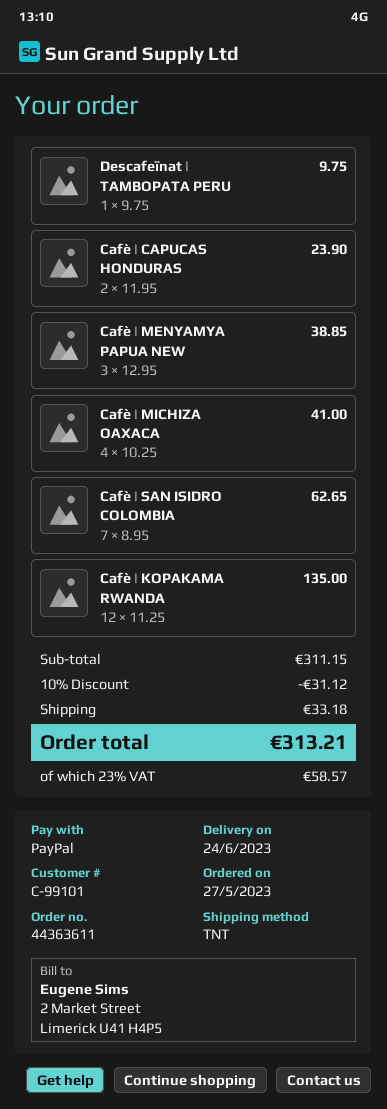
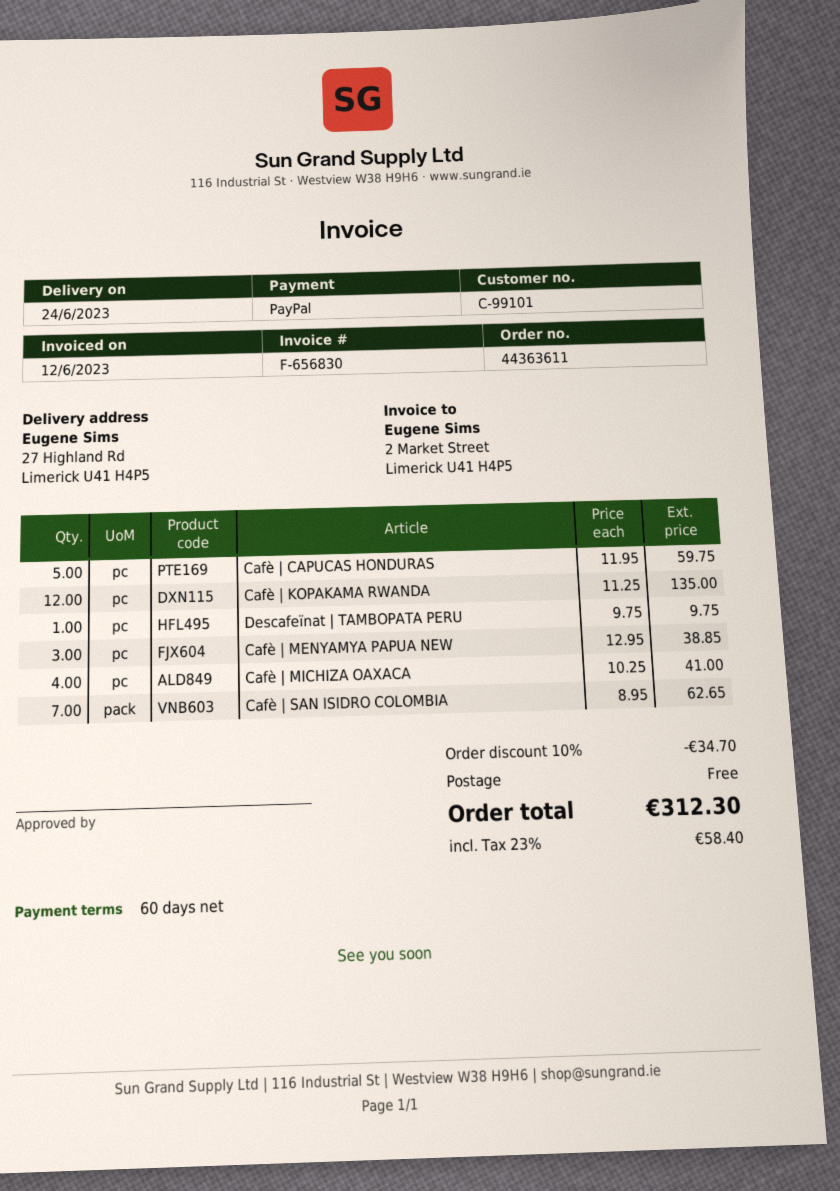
Cafè | CAPUCAS HONDURAS: 2 x 11.95 = 23.90 -> 5 x 11.95 = 59.75
discount: 10% = 31.12 -> 10% = 34.70
shipping: 33.18 -> 0.00
tax: 23% = 58.57 -> 23% = 58.40
total: 313.21 -> 312.30

